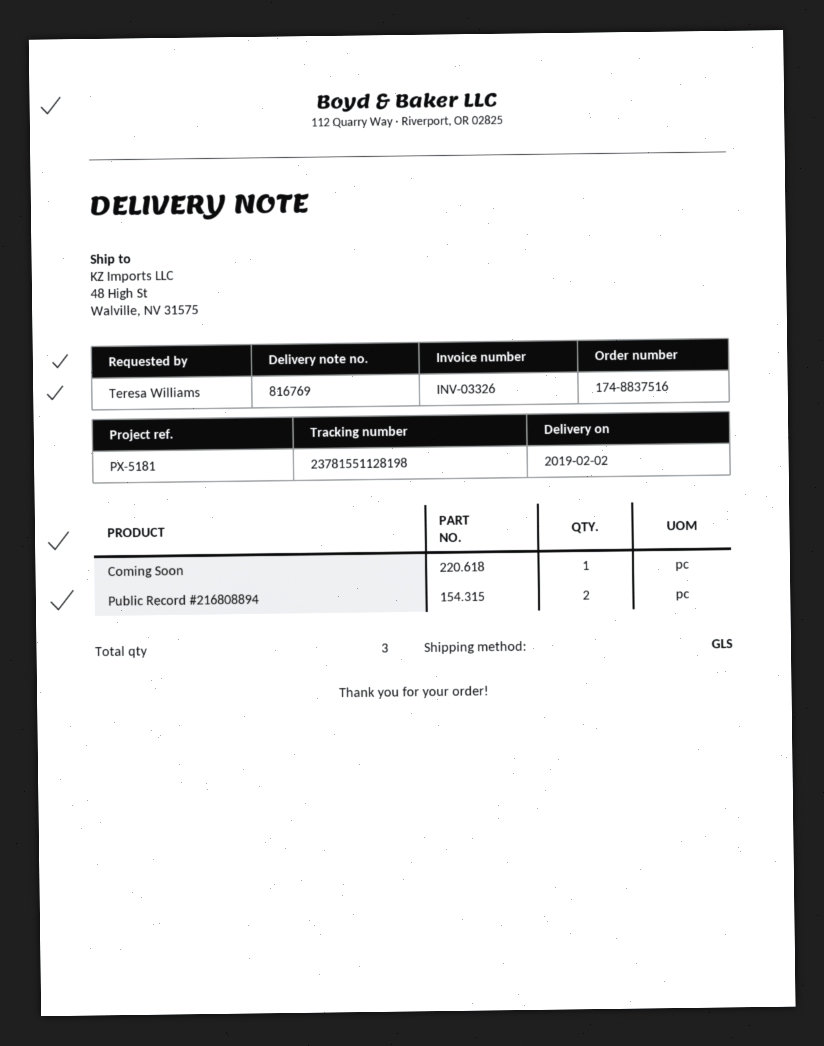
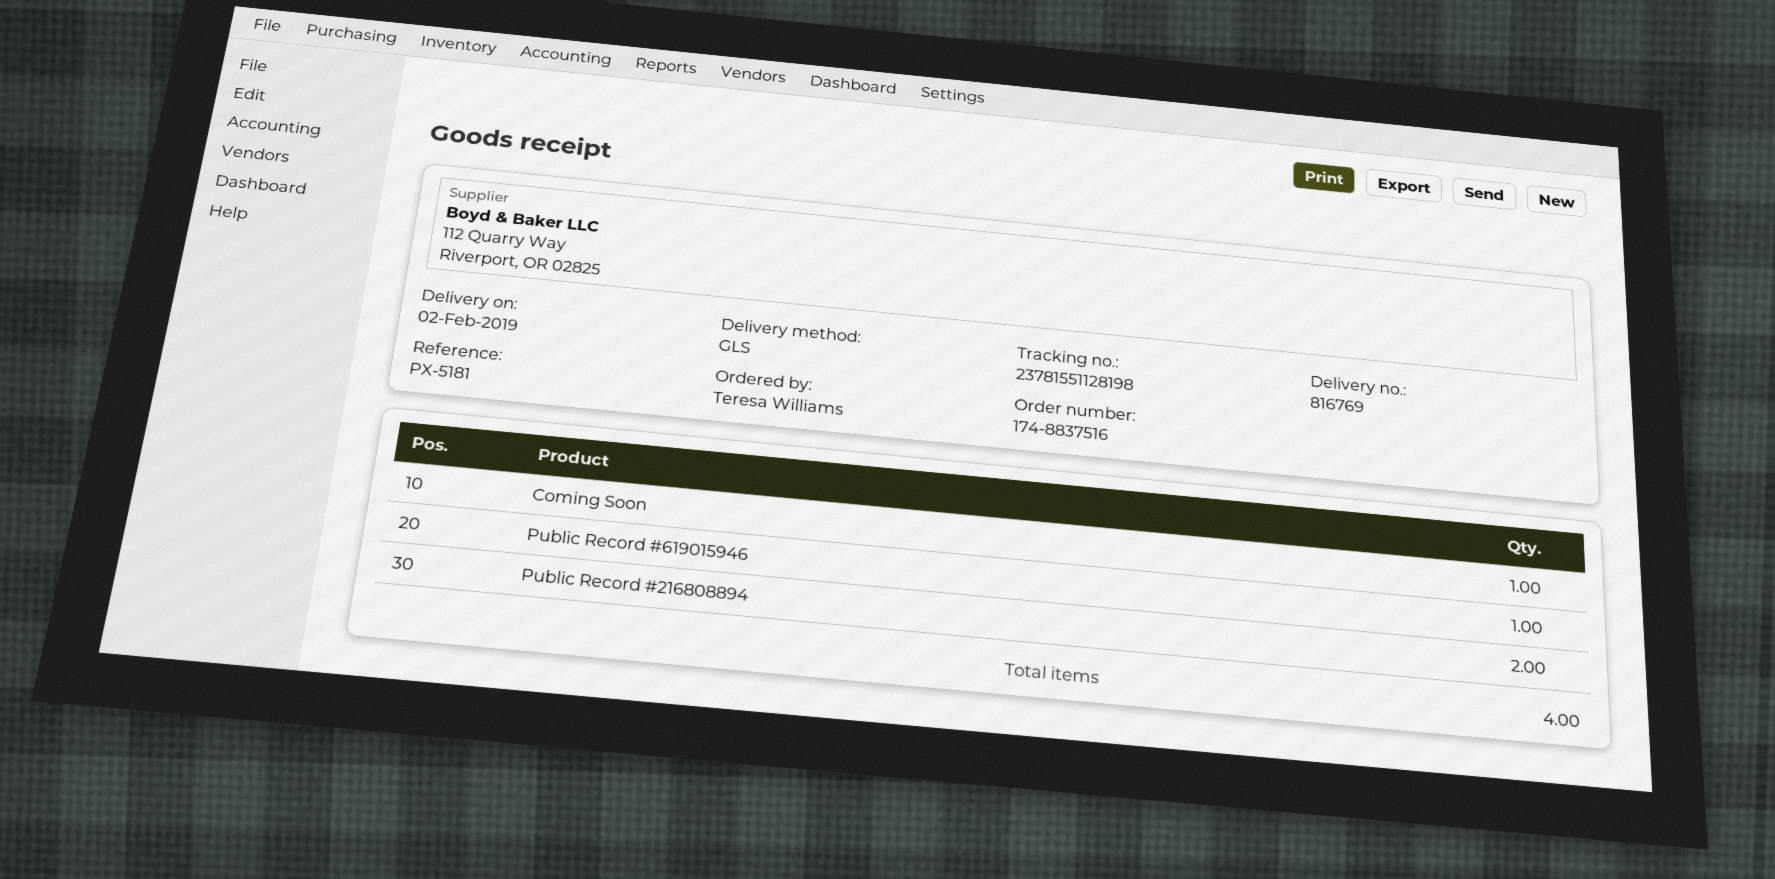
Public Record #619015946: none -> 1
total quantity: 3 -> 4

